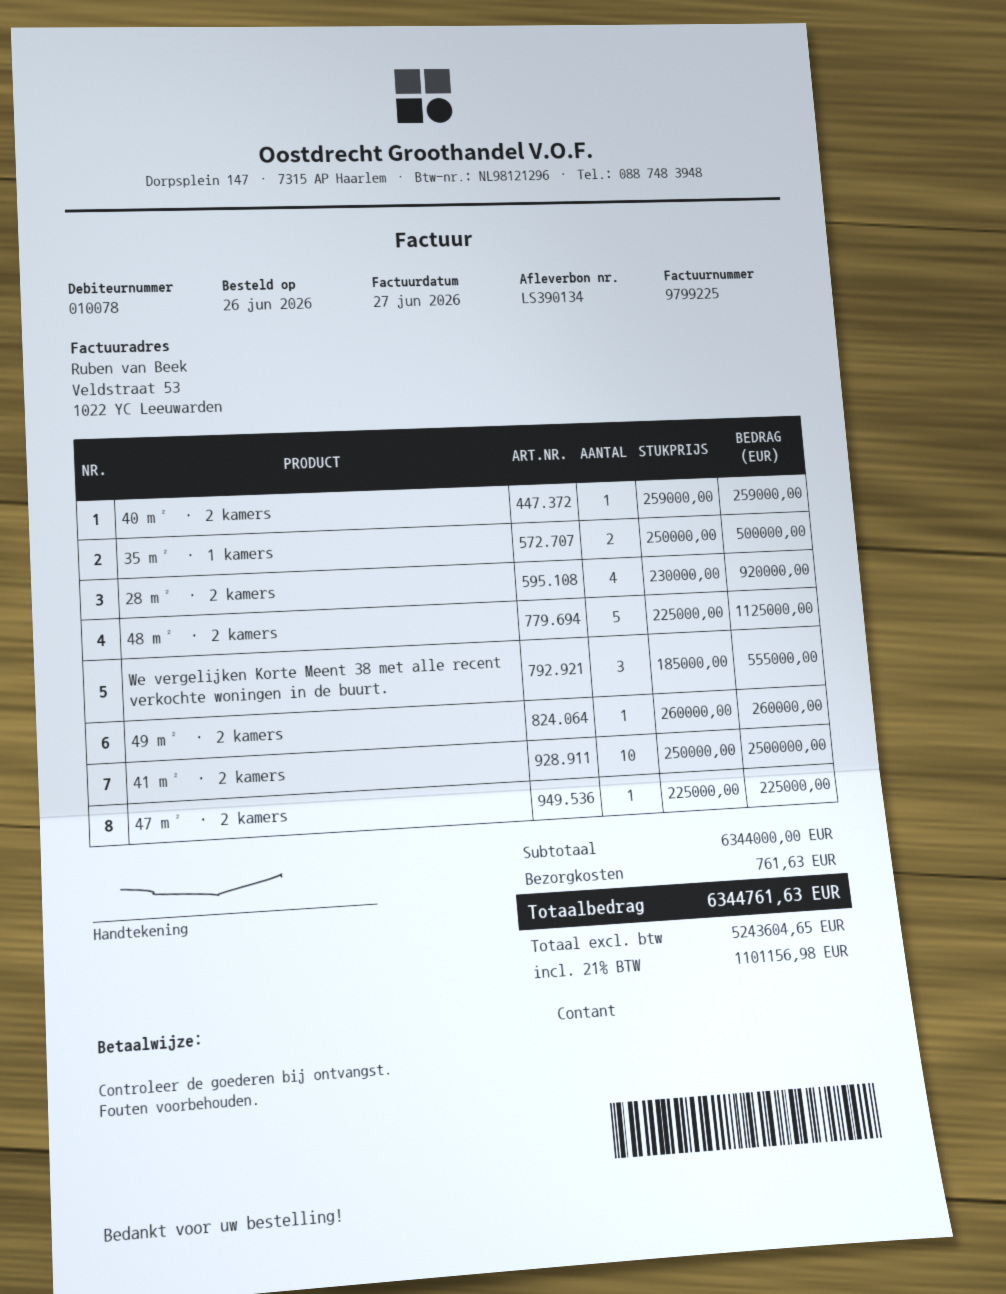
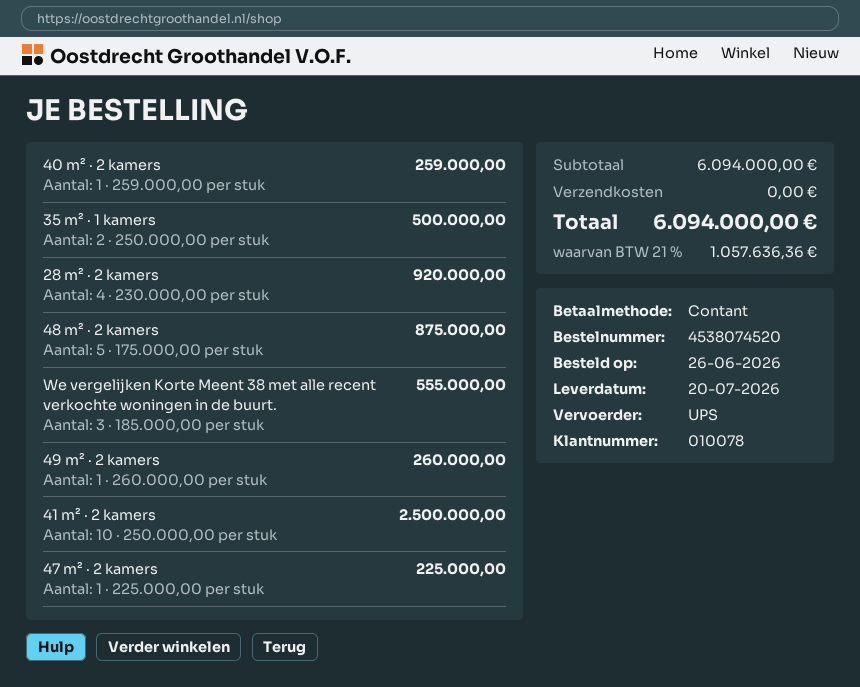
48 m² · 2 kamers: 5 x 225000.00 = 1125000.00 -> 5 x 175000.00 = 875000.00
subtotal: 6344000.00 -> 6094000.00
shipping: 761.63 -> 0.00
tax: 21% = 1101156.98 -> 21% = 1057636.36
total: 6344761.63 -> 6094000.00

